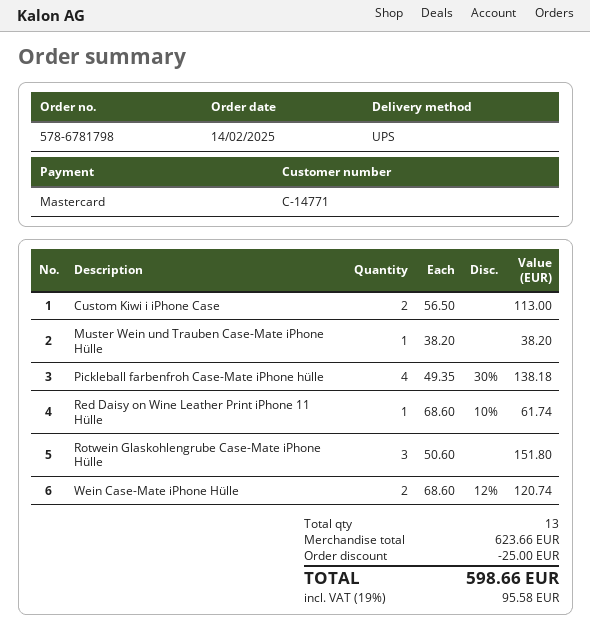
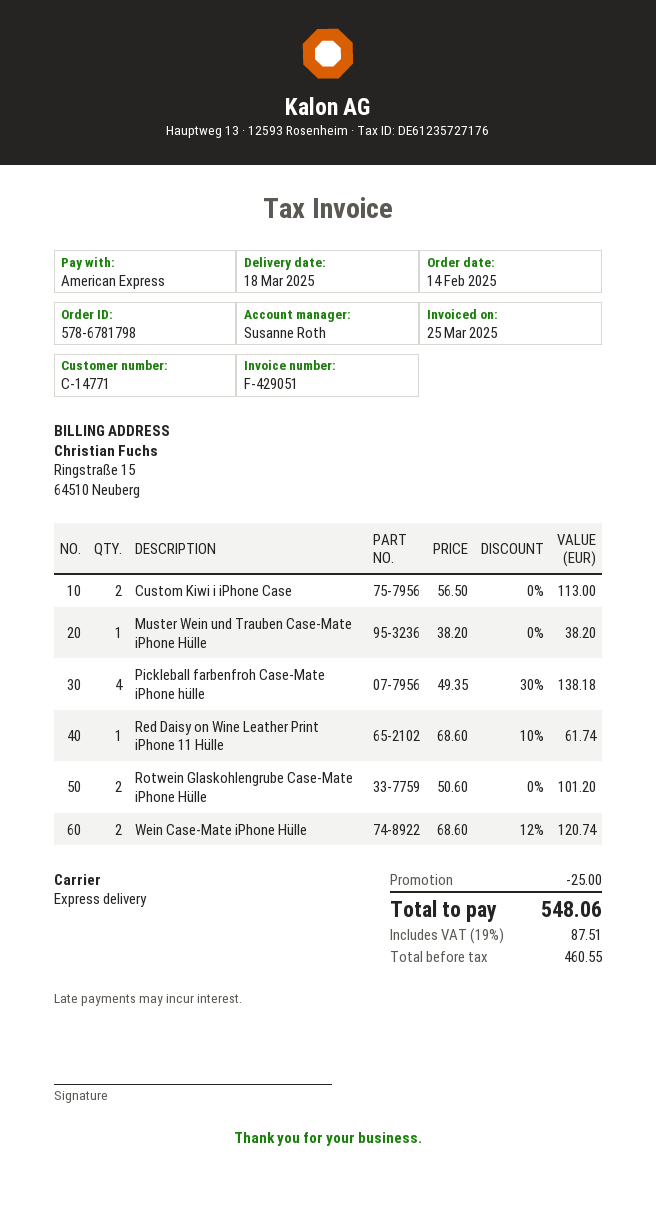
payment method: Mastercard -> American Express
shipping method: UPS -> express
Rotwein Glaskohlengrube Case-Mate iPhone Hülle: 3 x 50.60 = 151.80 -> 2 x 50.60 = 101.20
tax: 19% = 95.58 -> 19% = 87.51
total: 598.66 -> 548.06

